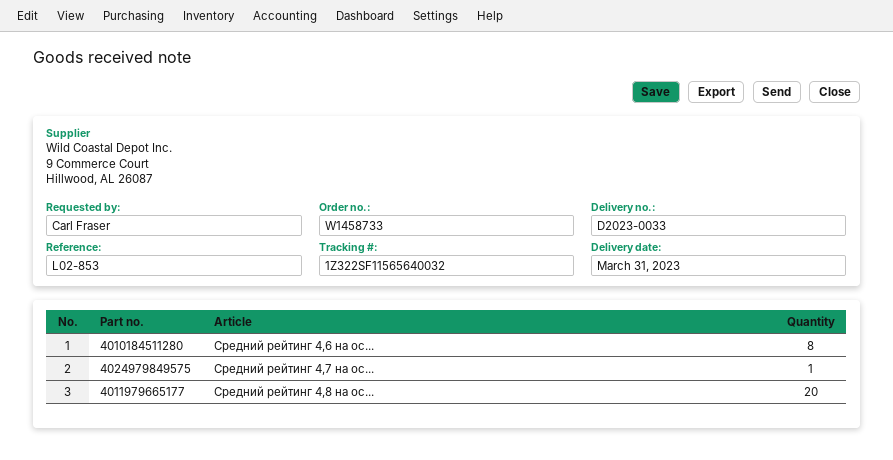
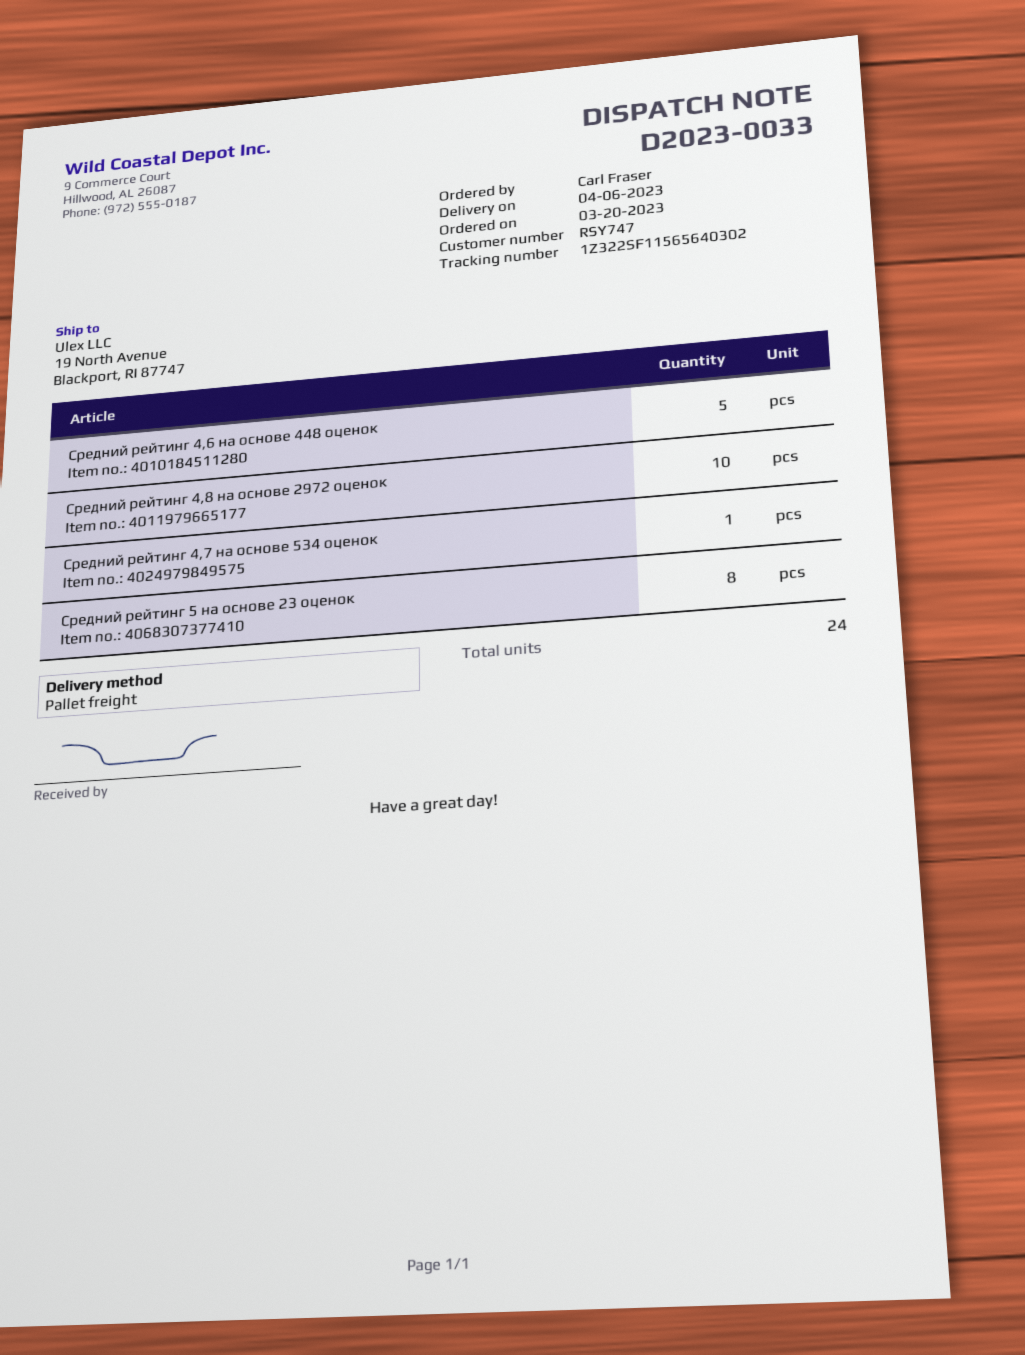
delivery date: 2023-03-31 -> 2023-04-06
tracking number: 1Z322SF11565640032 -> 1Z322SF11565640302
Средний рейтинг 4,6 на ос...: 8 -> 5
Средний рейтинг 4,8 на ос...: 20 -> 10
Средний рейтинг 5 на основе 23 оценок: none -> 8

